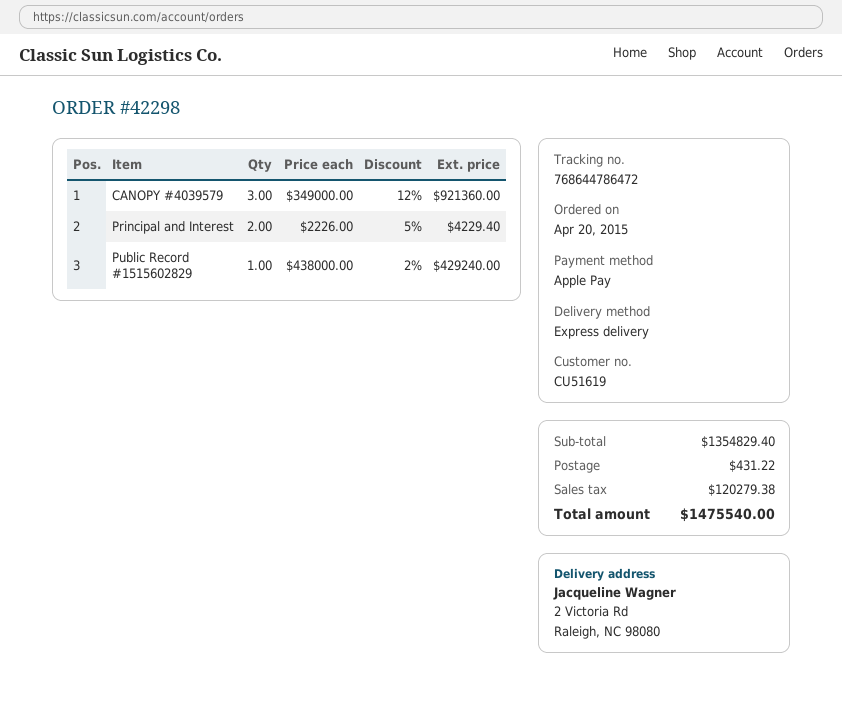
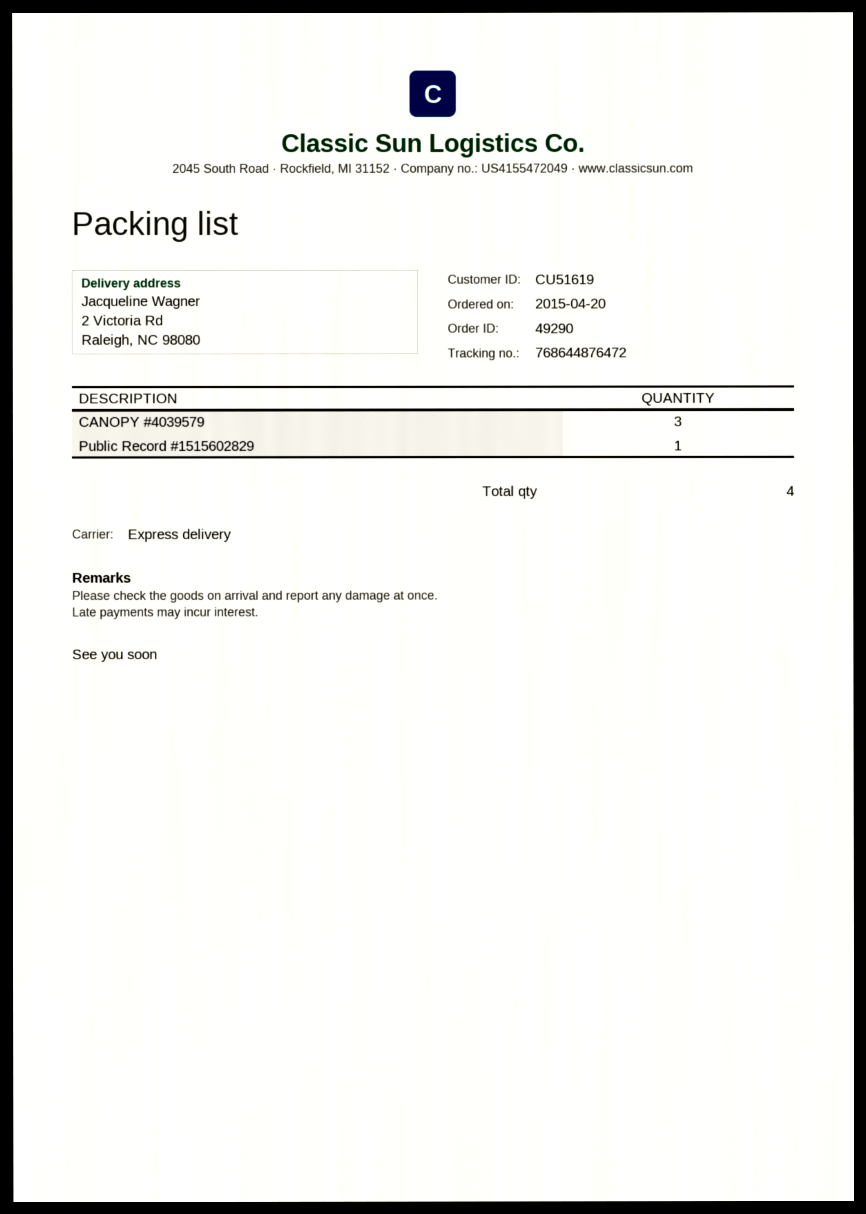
order number: 42298 -> 49290
tracking number: 768644786472 -> 768644876472
Principal and Interest: 2 -> none

